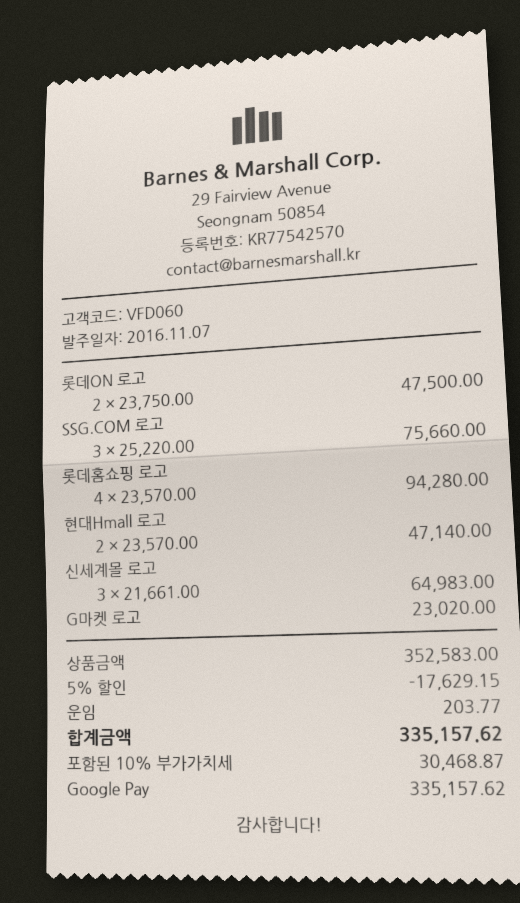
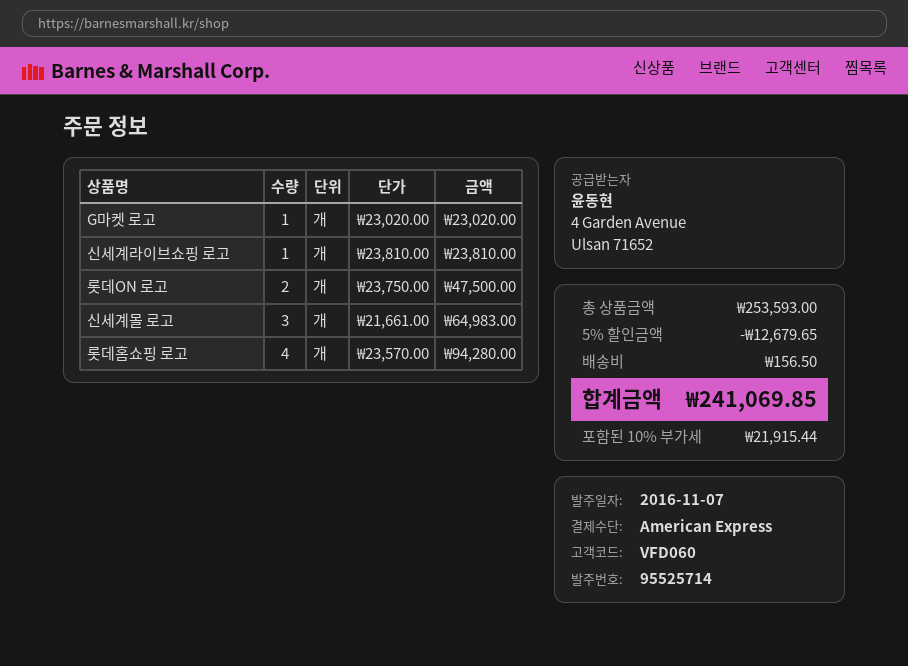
payment method: Google Pay -> American Express
SSG.COM 로고: 3 x 25220.00 = 75660.00 -> none
현대Hmall 로고: 2 x 23570.00 = 47140.00 -> none
신세계라이브쇼핑 로고: none -> 1 x 23810.00 = 23810.00
subtotal: 352583.00 -> 253593.00
discount: 5% = 17629.15 -> 5% = 12679.65
shipping: 203.77 -> 156.50
tax: 10% = 30468.87 -> 10% = 21915.44
total: 335157.62 -> 241069.85

